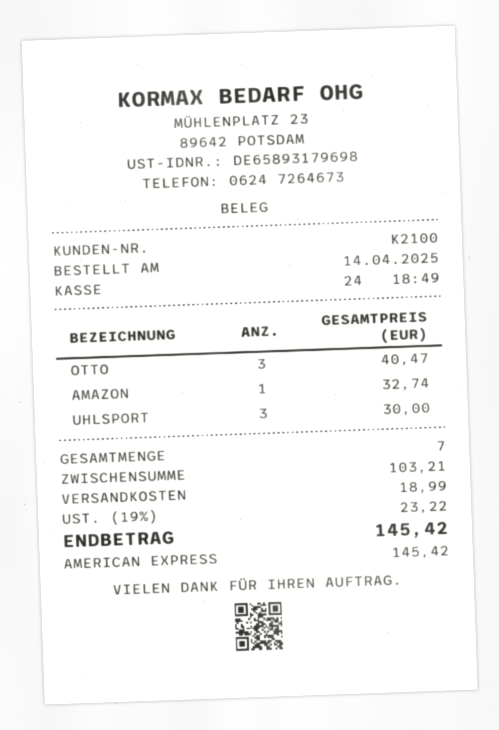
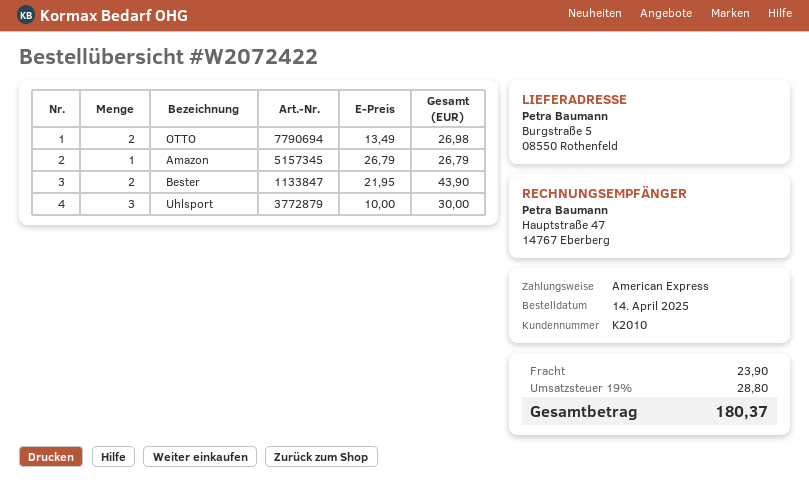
customer number: K2100 -> K2010
OTTO: 3 for 40.47 -> 2 for 26.98
AMAZON: 1 for 32.74 -> 1 for 26.79
Bester: none -> 2 for 43.90
shipping: 18.99 -> 23.90
tax: 19% = 23.22 -> 19% = 28.80
total: 145.42 -> 180.37

